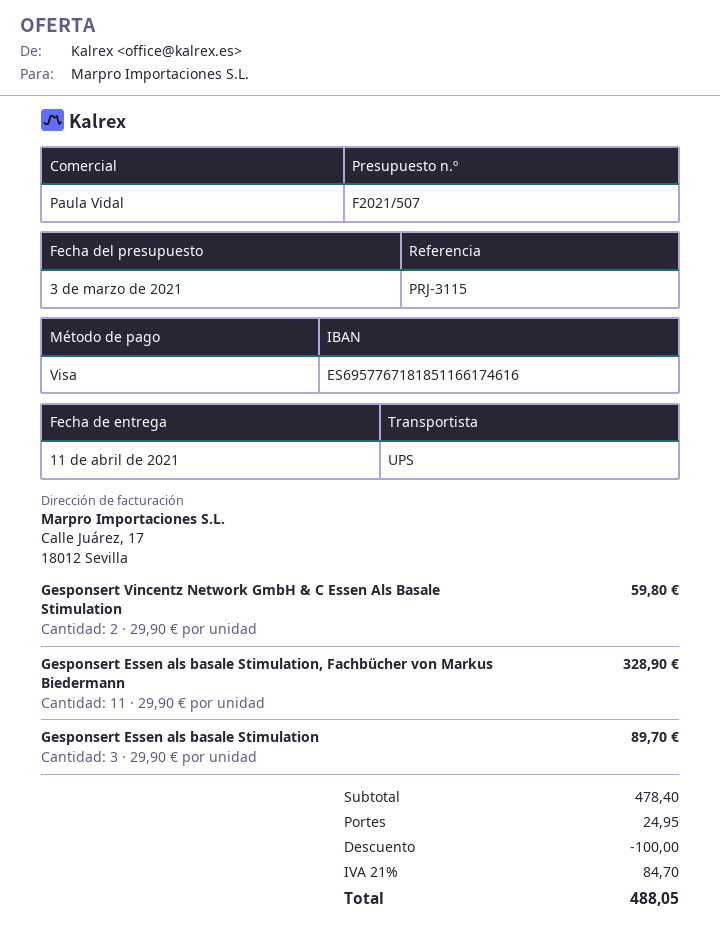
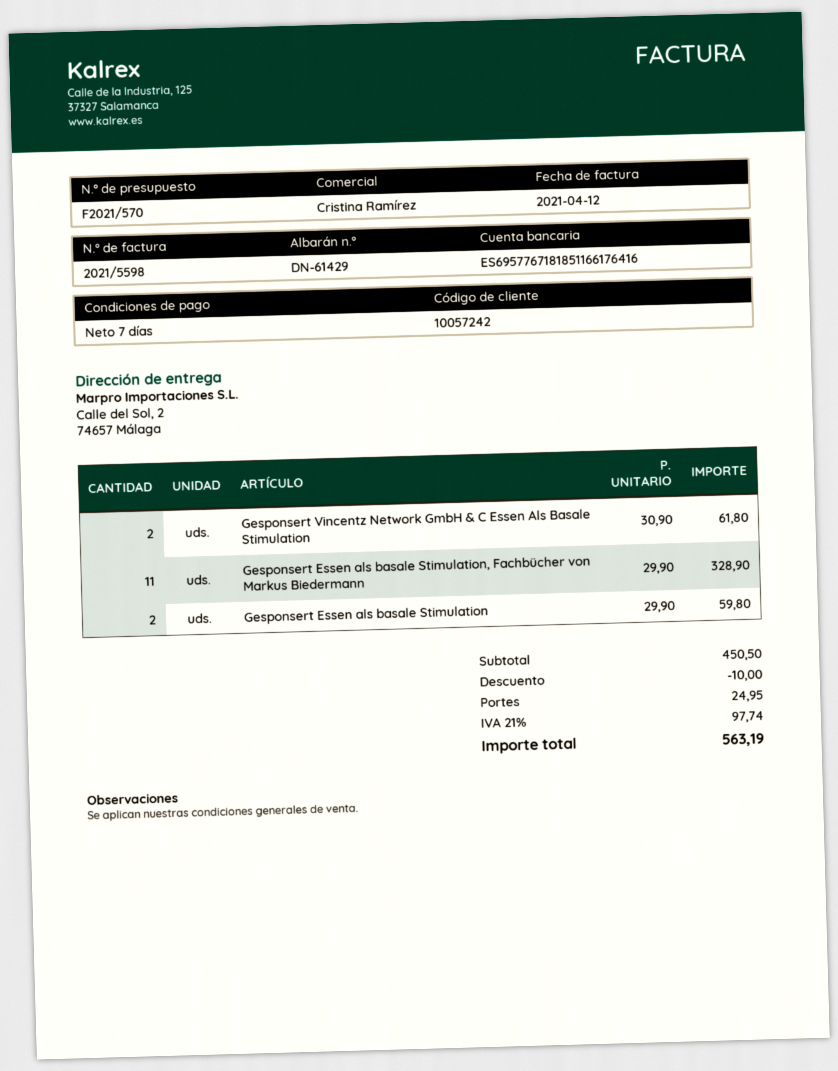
quote number: F2021/507 -> F2021/570
sales rep: Paula Vidal -> Cristina Ramírez
bank account: ES6957767181851166174616 -> ES6957767181851166176416
Gesponsert Vincentz Network GmbH & C Essen Als Basale Stimulation: 2 x 29.90 = 59.80 -> 2 x 30.90 = 61.80
Gesponsert Essen als basale Stimulation: 3 x 29.90 = 89.70 -> 2 x 29.90 = 59.80
subtotal: 478.40 -> 450.50
discount: 100.00 -> 10.00
tax: 21% = 84.70 -> 21% = 97.74
total: 488.05 -> 563.19

